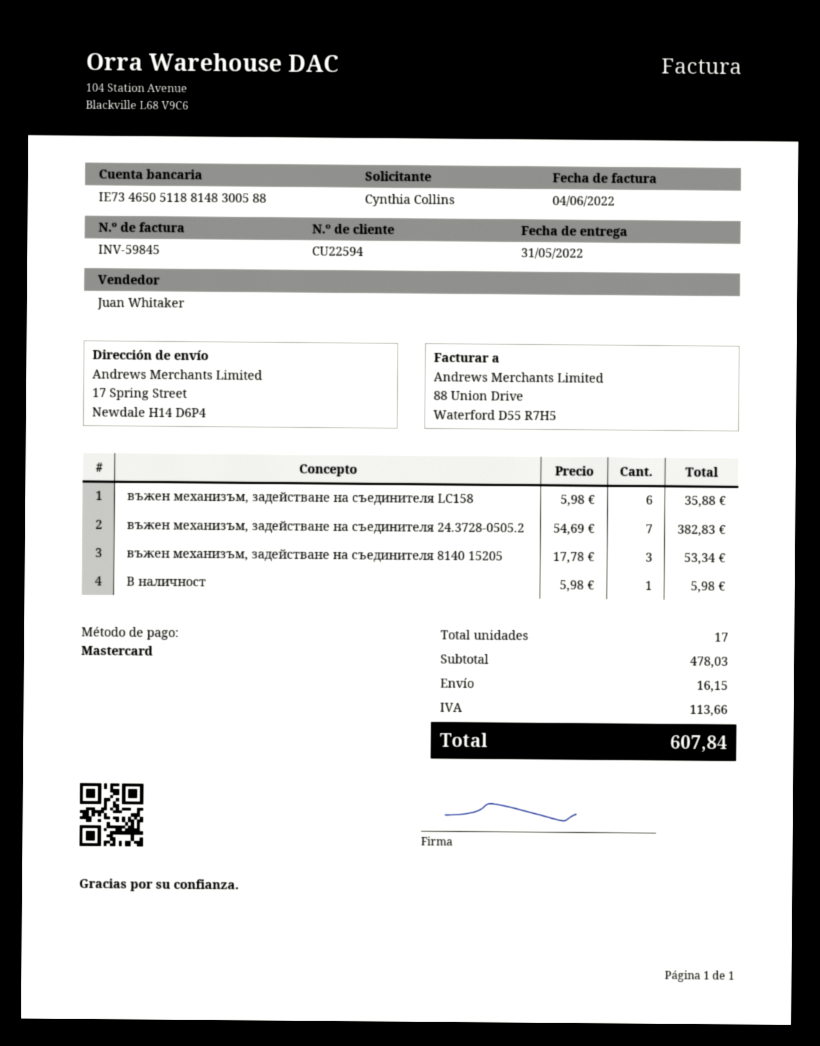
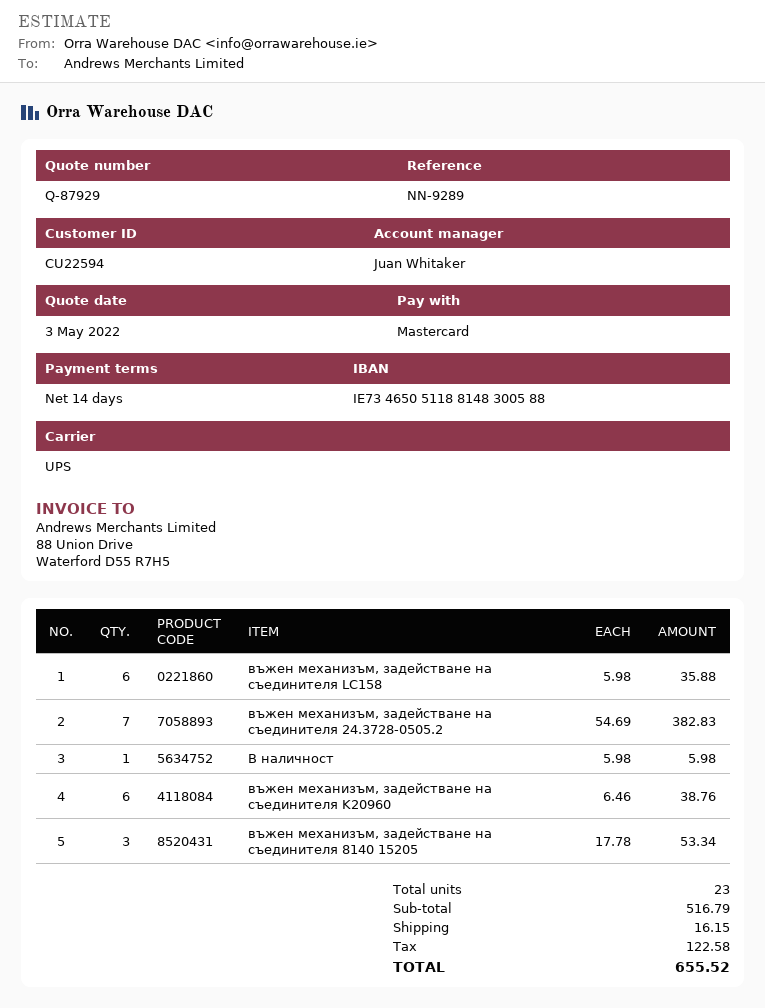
въжен механизъм, задействане на съединителя K20960: none -> 6 x 6.46 = 38.76
total quantity: 17 -> 23
subtotal: 478.03 -> 516.79
tax: 113.66 -> 122.58
total: 607.84 -> 655.52

